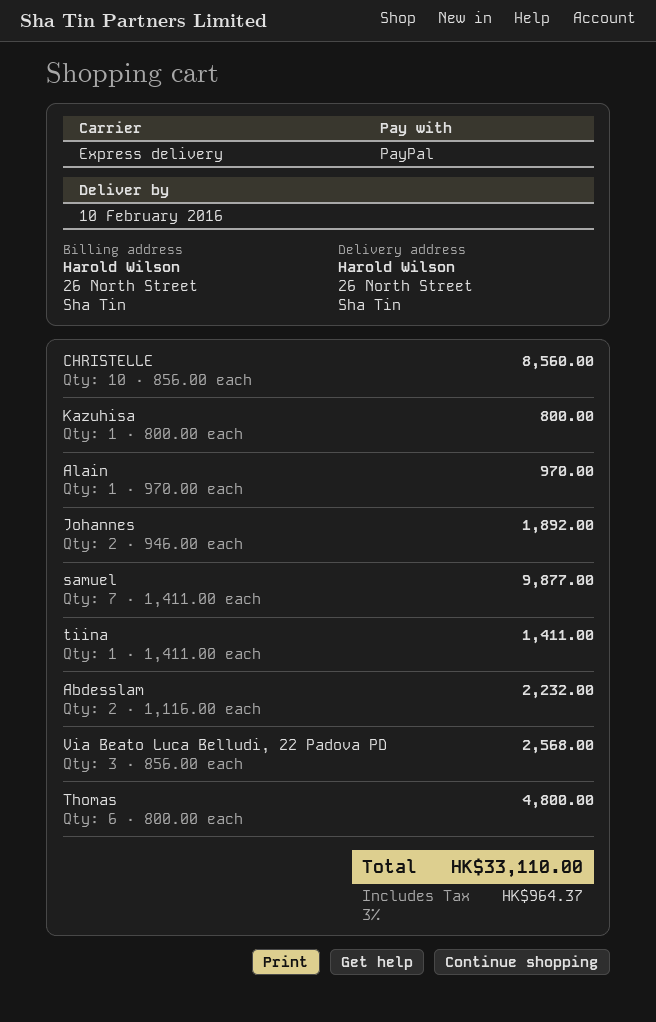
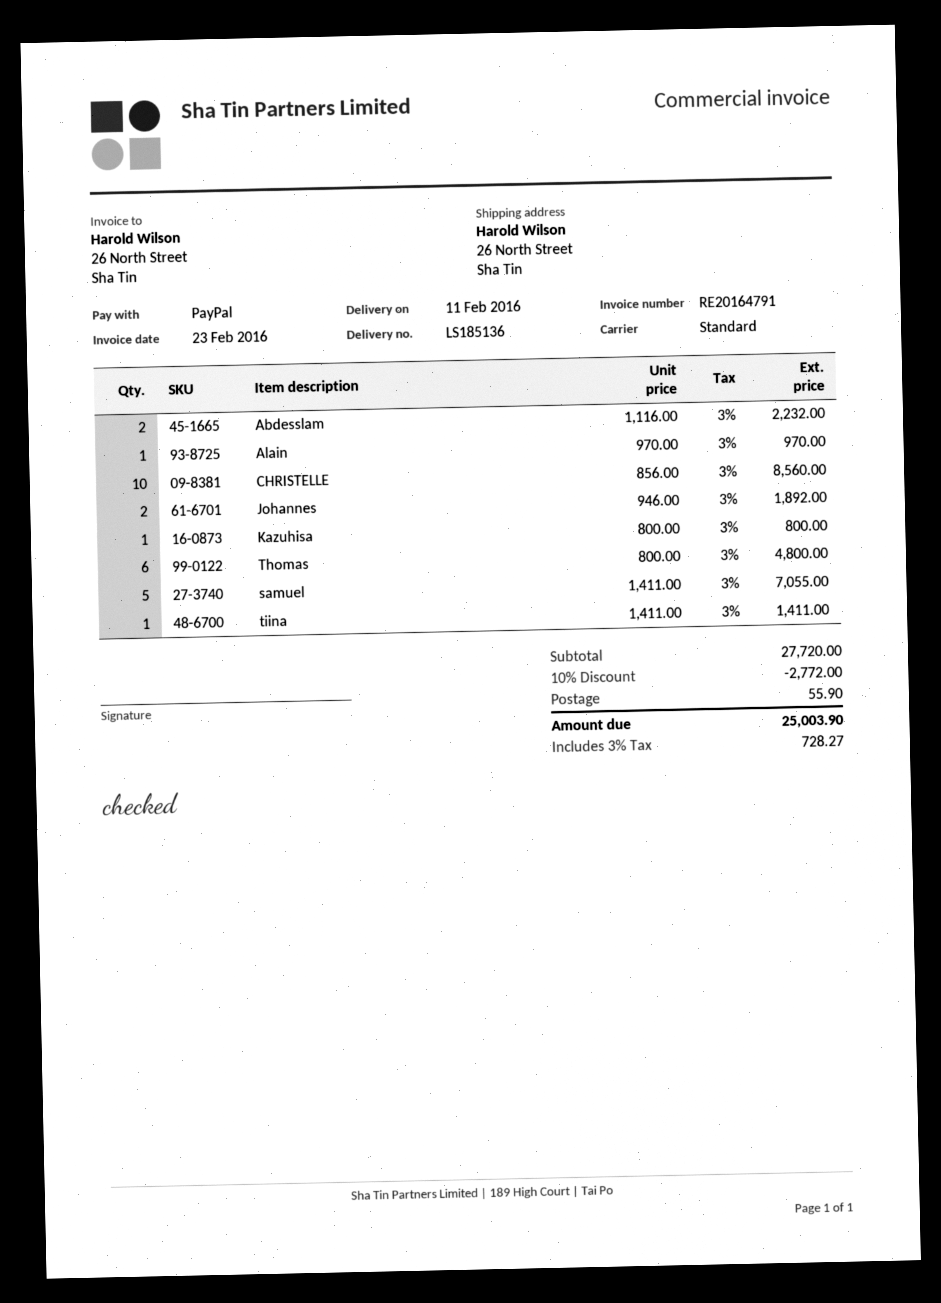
delivery date: 2016-02-10 -> 2016-02-11
shipping method: express -> standard
samuel: 7 x 1411.00 = 9877.00 -> 5 x 1411.00 = 7055.00
Via Beato Luca Belludi, 22 Padova PD: 3 x 856.00 = 2568.00 -> none
discount: none -> 10% = 2772.00
shipping: none -> 55.90
tax: 3% = 964.37 -> 3% = 728.27
total: 33110.00 -> 25003.90

